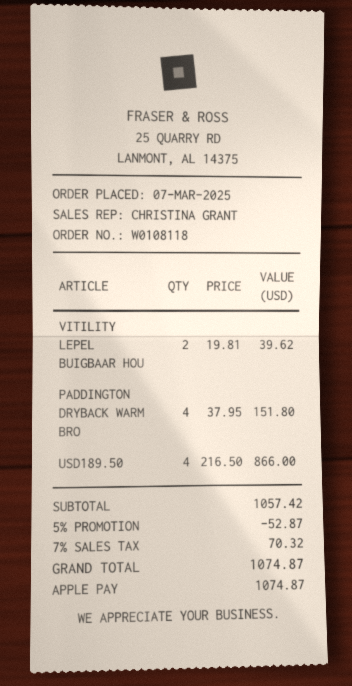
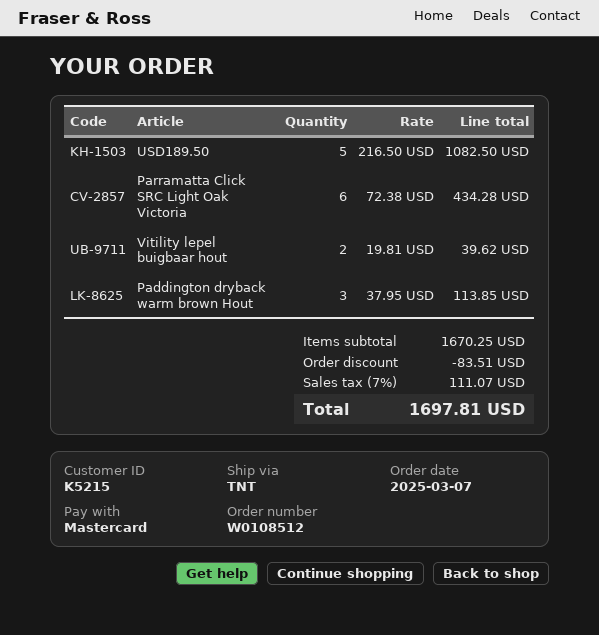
order number: W0108118 -> W0108512
payment method: Apple Pay -> Mastercard
PADDINGTON DRYBACK WARM BRO: 4 x 37.95 = 151.80 -> 3 x 37.95 = 113.85
USD189.50: 4 x 216.50 = 866.00 -> 5 x 216.50 = 1082.50
Parramatta Click SRC Light Oak Victoria: none -> 6 x 72.38 = 434.28
subtotal: 1057.42 -> 1670.25
discount: 52.87 -> 83.51
tax: 7% = 70.32 -> 7% = 111.07
total: 1074.87 -> 1697.81

